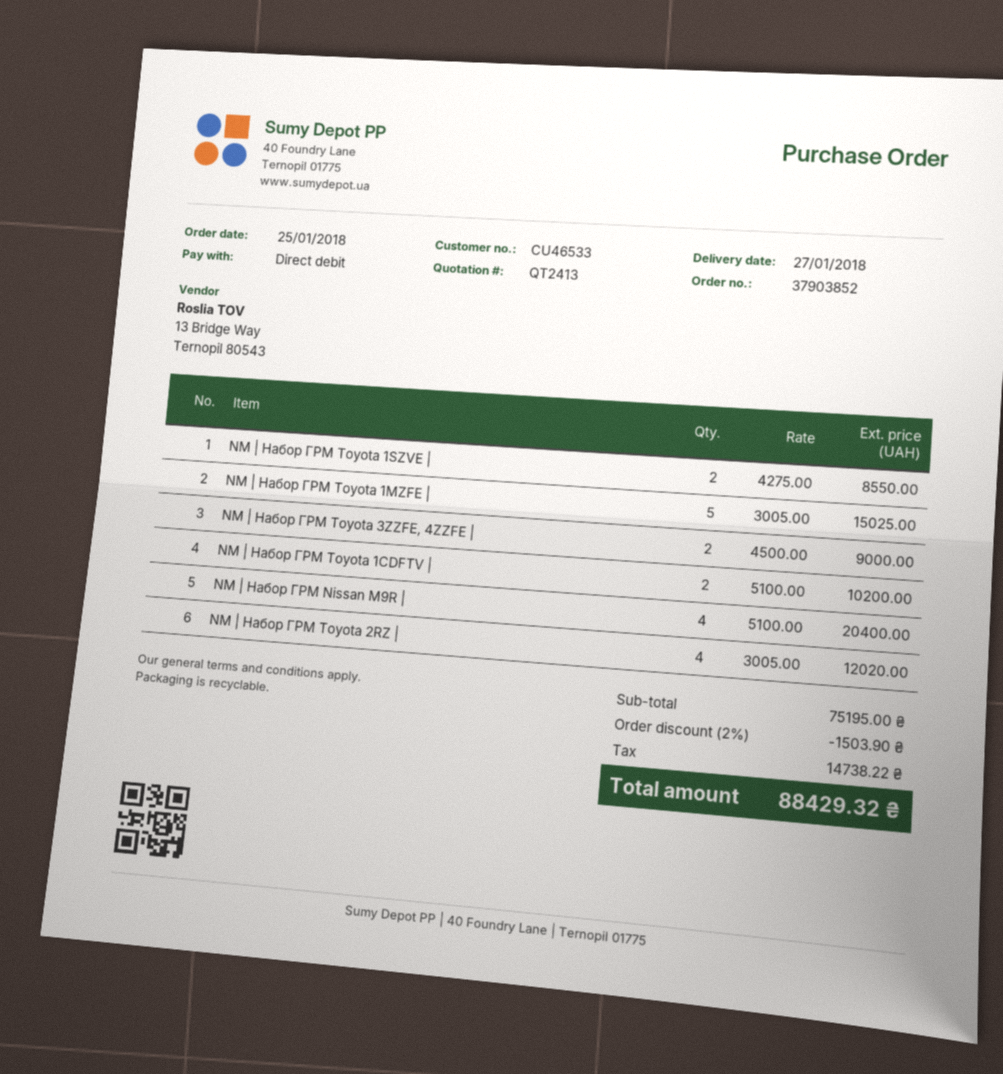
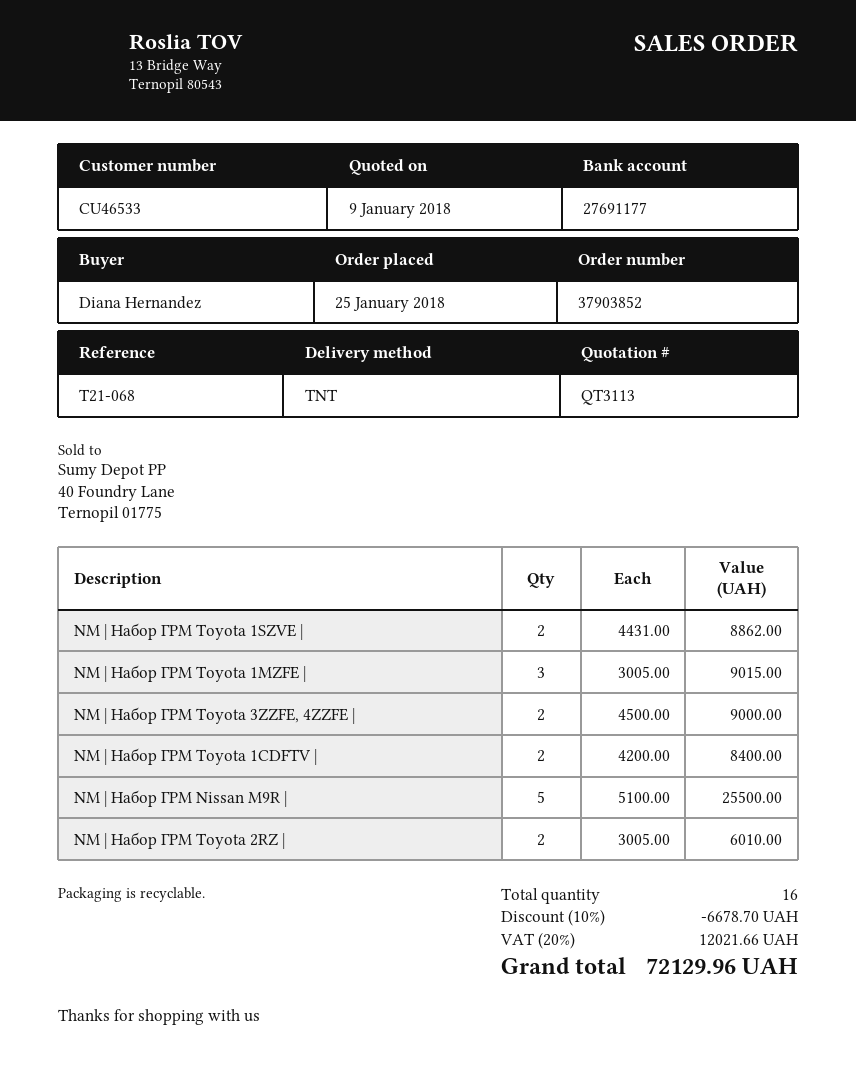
quote number: QT2413 -> QT3113
NM | Набор ГРМ Toyota 1SZVE |: 2 x 4275.00 = 8550.00 -> 2 x 4431.00 = 8862.00
NM | Набор ГРМ Toyota 1MZFE |: 5 x 3005.00 = 15025.00 -> 3 x 3005.00 = 9015.00
NM | Набор ГРМ Toyota 1CDFTV |: 2 x 5100.00 = 10200.00 -> 2 x 4200.00 = 8400.00
NM | Набор ГРМ Nissan M9R |: 4 x 5100.00 = 20400.00 -> 5 x 5100.00 = 25500.00
NM | Набор ГРМ Toyota 2RZ |: 4 x 3005.00 = 12020.00 -> 2 x 3005.00 = 6010.00
discount: 2% = 1503.90 -> 10% = 6678.70
tax: 14738.22 -> 12021.66
total: 88429.32 -> 72129.96

